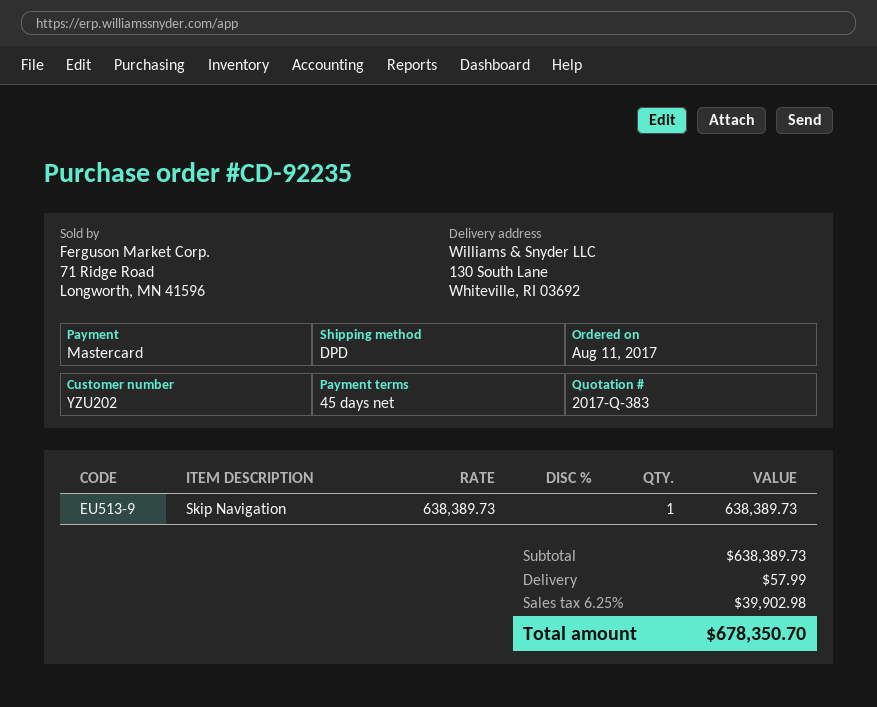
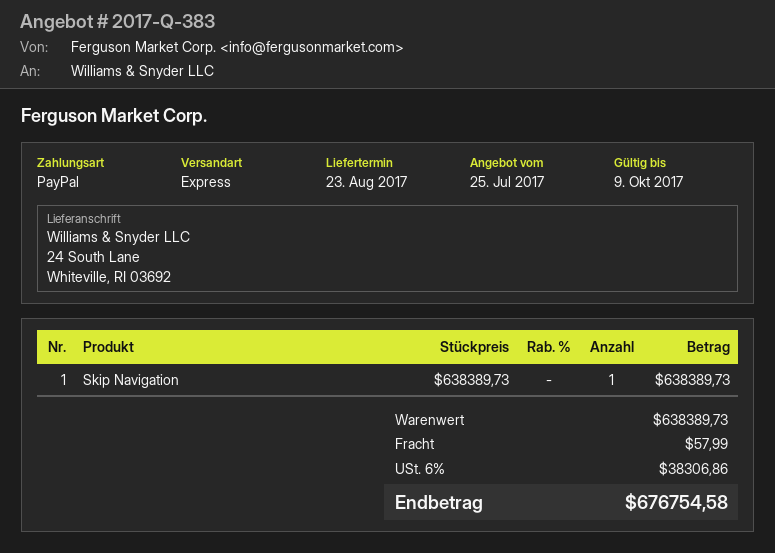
payment method: Mastercard -> PayPal
shipping method: DPD -> express
ship to: 130 South Lane, Whiteville, RI 03692 -> 24 South Lane, Whiteville, RI 03692
tax: 6.25% = 39902.98 -> 6% = 38306.86
total: 678350.70 -> 676754.58

